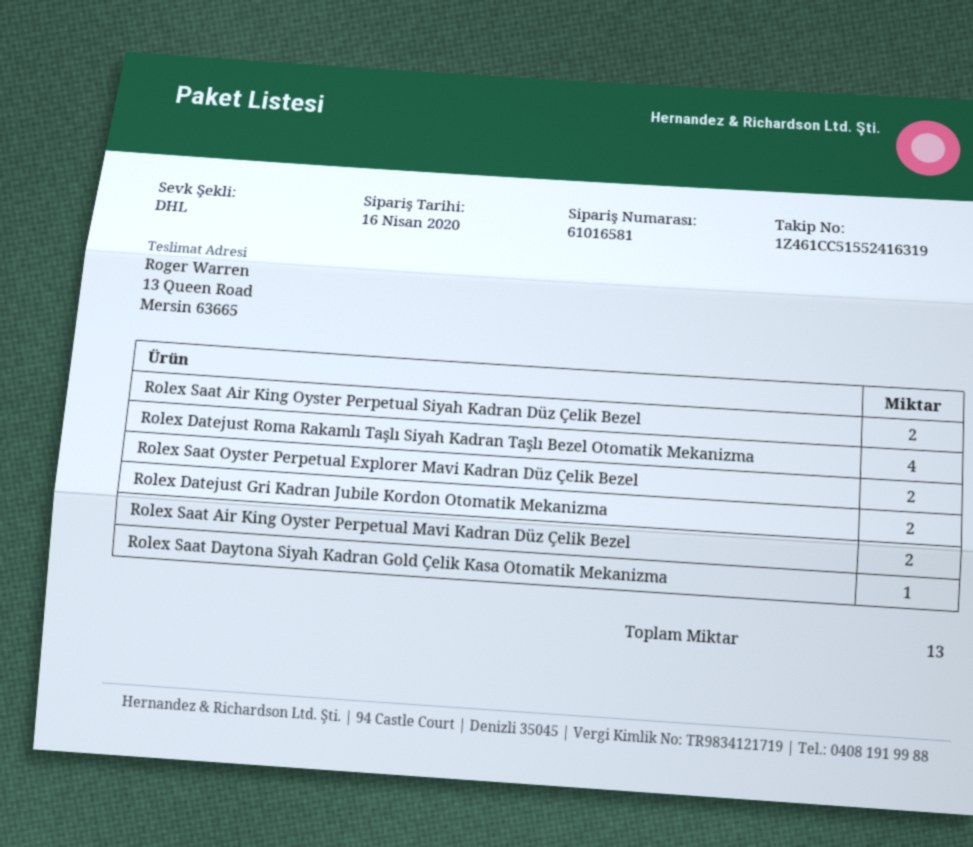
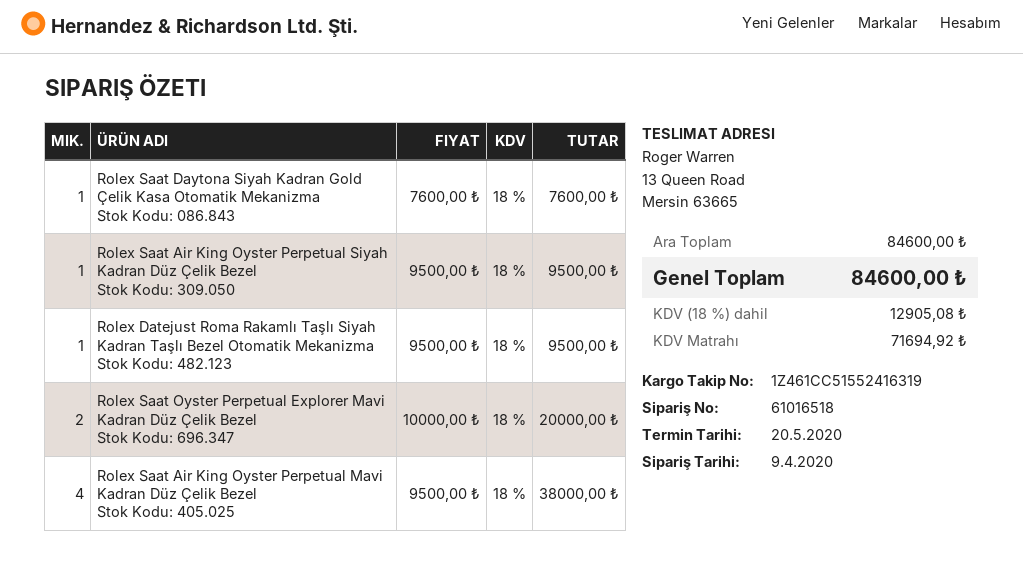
order number: 61016581 -> 61016518
order date: 2020-04-16 -> 2020-04-09
Rolex Saat Air King Oyster Perpetual Siyah Kadran Düz Çelik Bezel: 2 -> 1
Rolex Datejust Roma Rakamlı Taşlı Siyah Kadran Taşlı Bezel Otomatik Mekanizma: 4 -> 1
Rolex Datejust Gri Kadran Jubile Kordon Otomatik Mekanizma: 2 -> none
Rolex Saat Air King Oyster Perpetual Mavi Kadran Düz Çelik Bezel: 2 -> 4

